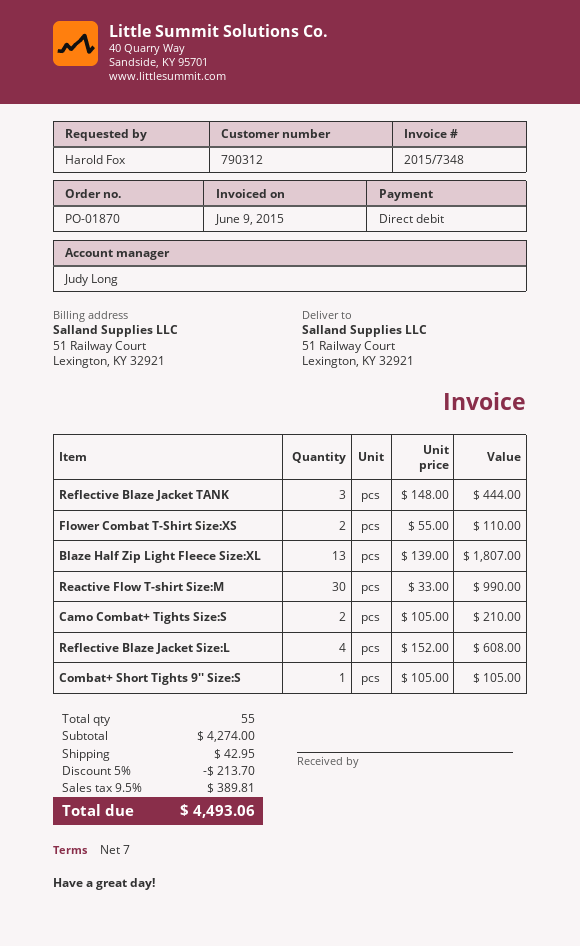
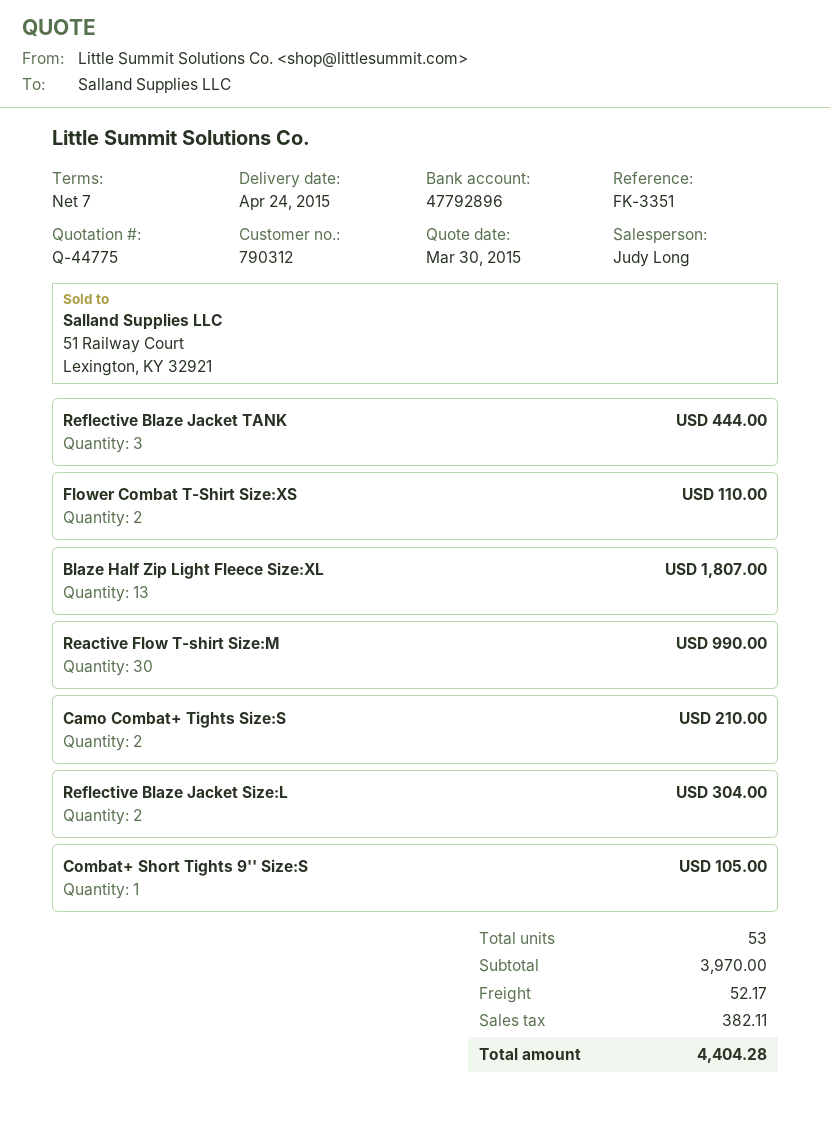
Reflective Blaze Jacket Size:L: 4 for 608.00 -> 2 for 304.00
total quantity: 55 -> 53
subtotal: 4274.00 -> 3970.00
discount: 5% = 213.70 -> none
shipping: 42.95 -> 52.17
tax: 389.81 -> 382.11
total: 4493.06 -> 4404.28

